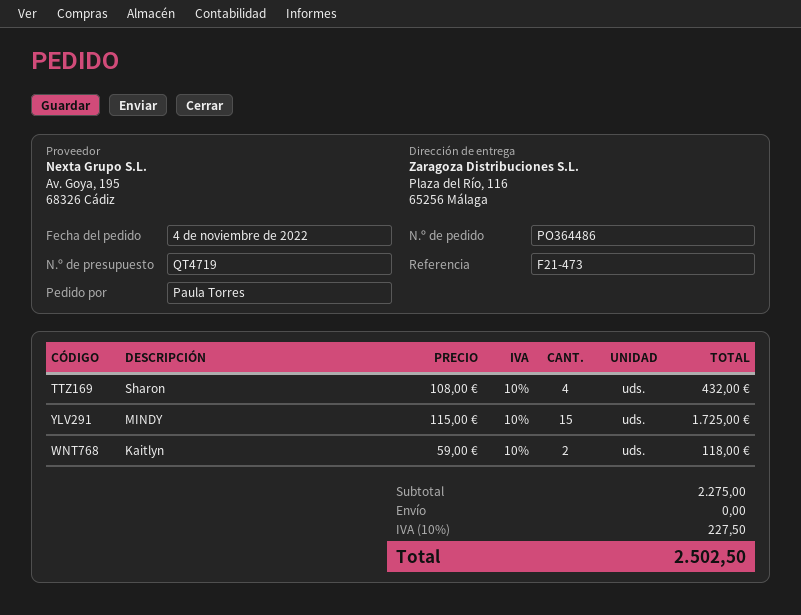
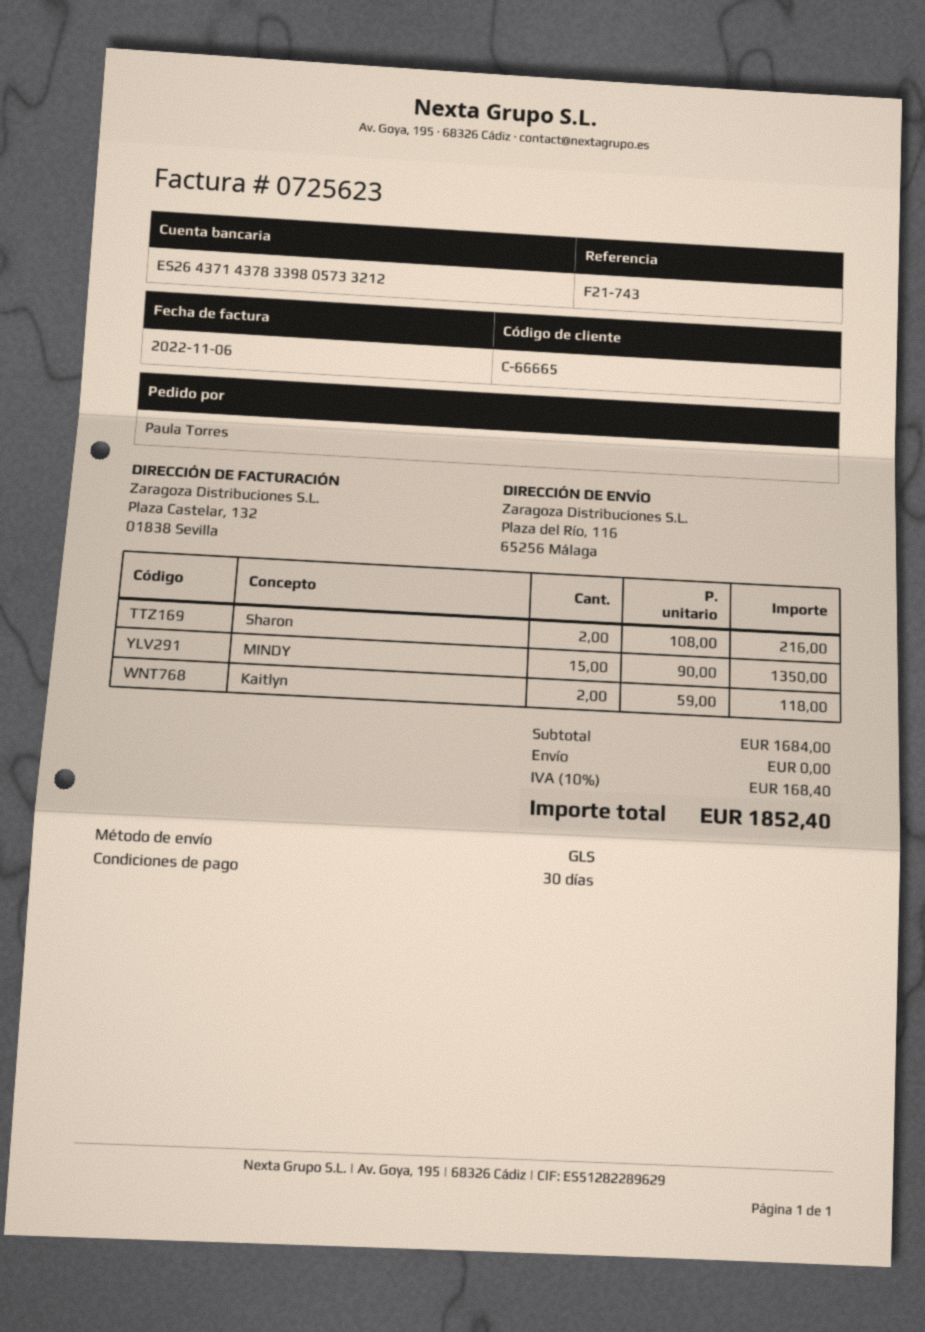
reference: F21-473 -> F21-743
Sharon: 4 x 108.00 = 432.00 -> 2 x 108.00 = 216.00
MINDY: 15 x 115.00 = 1725.00 -> 15 x 90.00 = 1350.00
subtotal: 2275.00 -> 1684.00
tax: 10% = 227.50 -> 10% = 168.40
total: 2502.50 -> 1852.40

